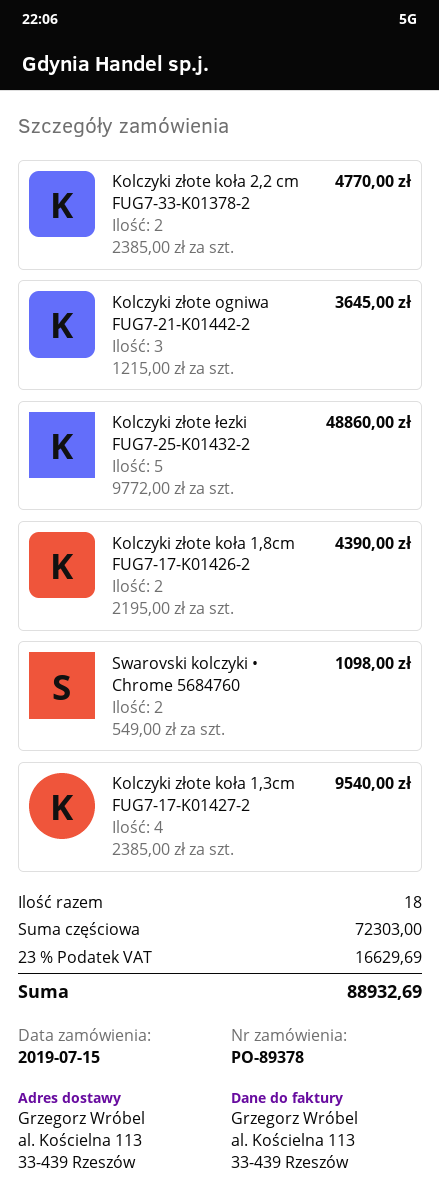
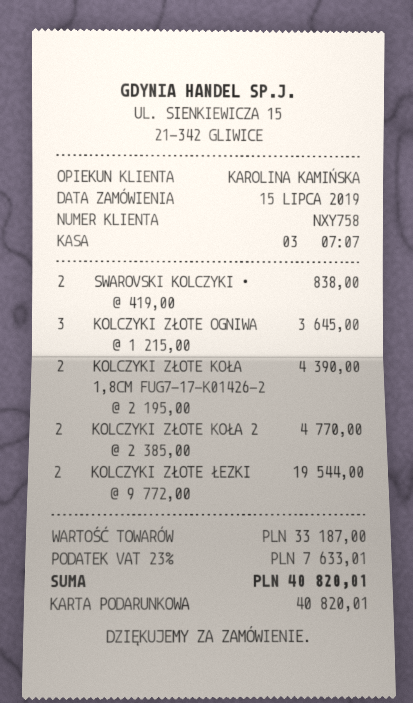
Kolczyki złote łezki FUG7-25-K01432-2: 5 x 9772.00 = 48860.00 -> 2 x 9772.00 = 19544.00
Swarovski kolczyki • Chrome 5684760: 2 x 549.00 = 1098.00 -> 2 x 419.00 = 838.00
Kolczyki złote koła 1,3cm FUG7-17-K01427-2: 4 x 2385.00 = 9540.00 -> none
subtotal: 72303.00 -> 33187.00
tax: 23% = 16629.69 -> 23% = 7633.01
total: 88932.69 -> 40820.01

